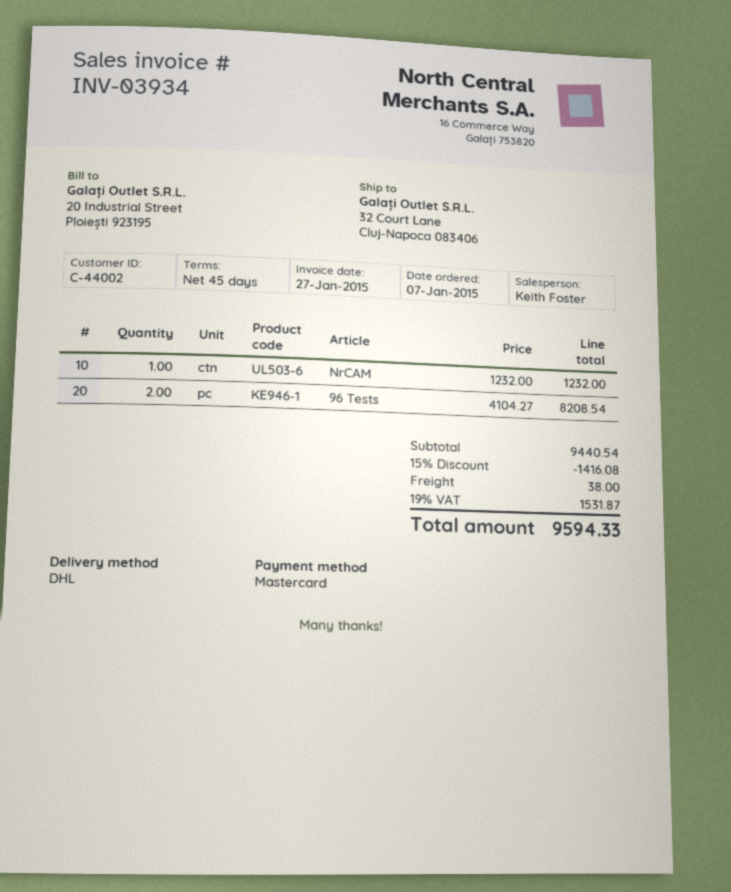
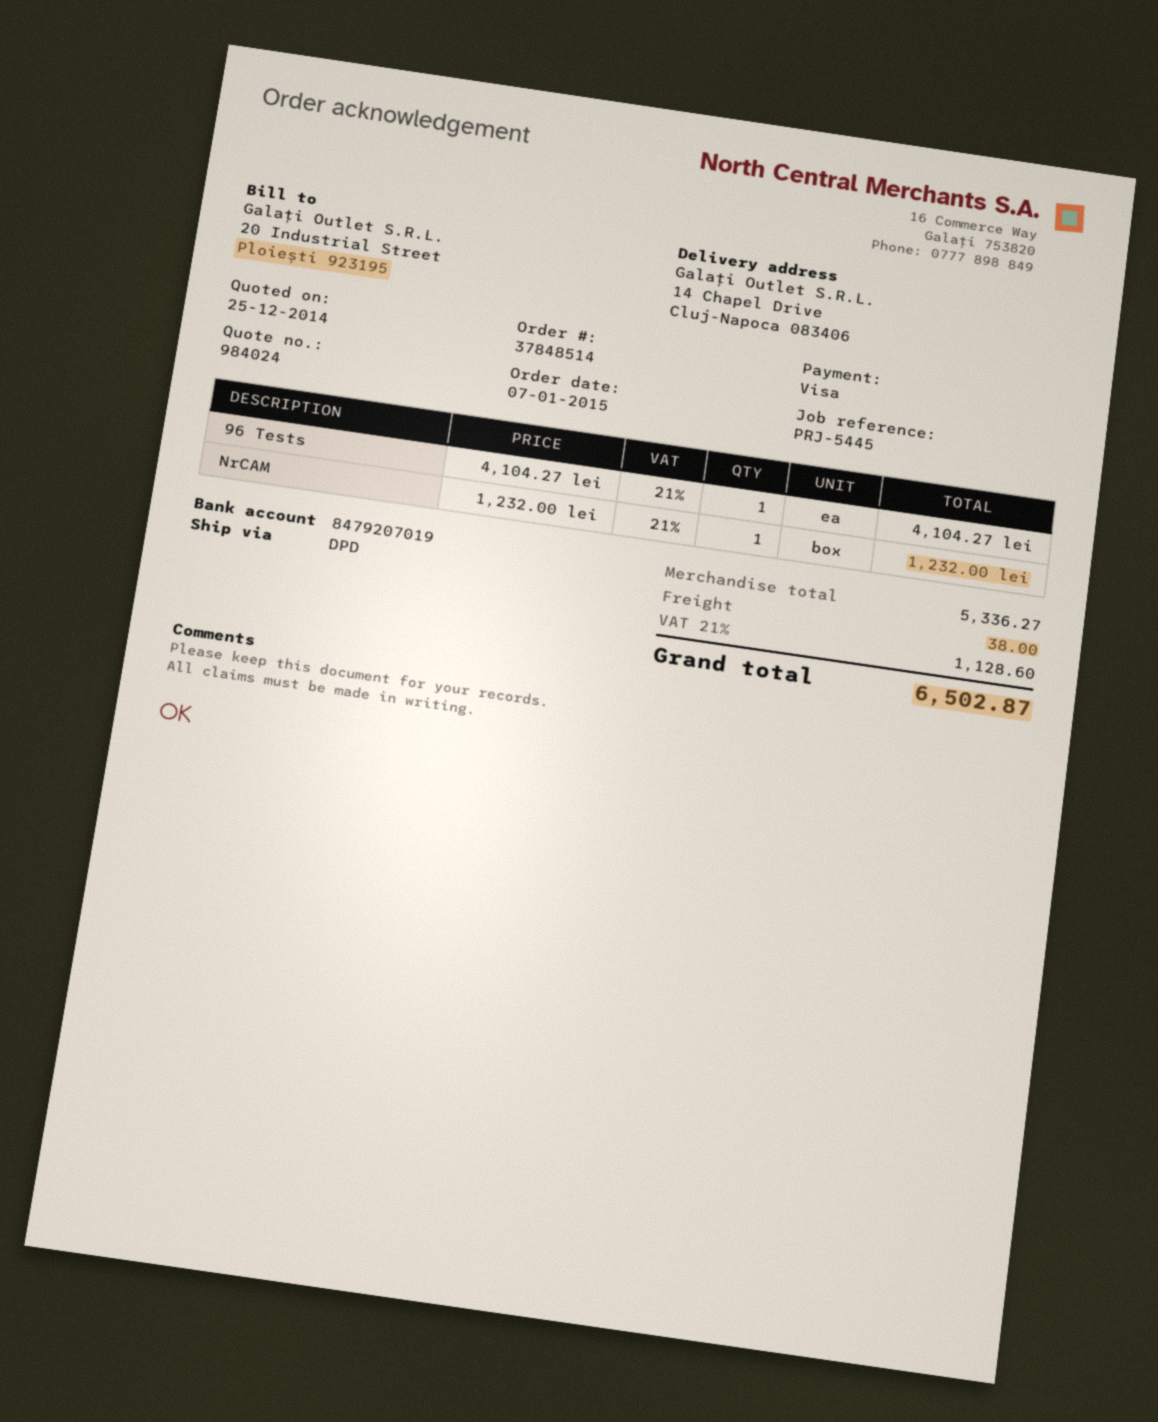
payment method: Mastercard -> Visa
shipping method: DHL -> DPD
ship to: 32 Court Lane, Cluj-Napoca 083406 -> 14 Chapel Drive, Cluj-Napoca 083406
96 Tests: 2 x 4104.27 = 8208.54 -> 1 x 4104.27 = 4104.27
subtotal: 9440.54 -> 5336.27
discount: 15% = 1416.08 -> none
tax: 19% = 1531.87 -> 21% = 1128.60
total: 9594.33 -> 6502.87

